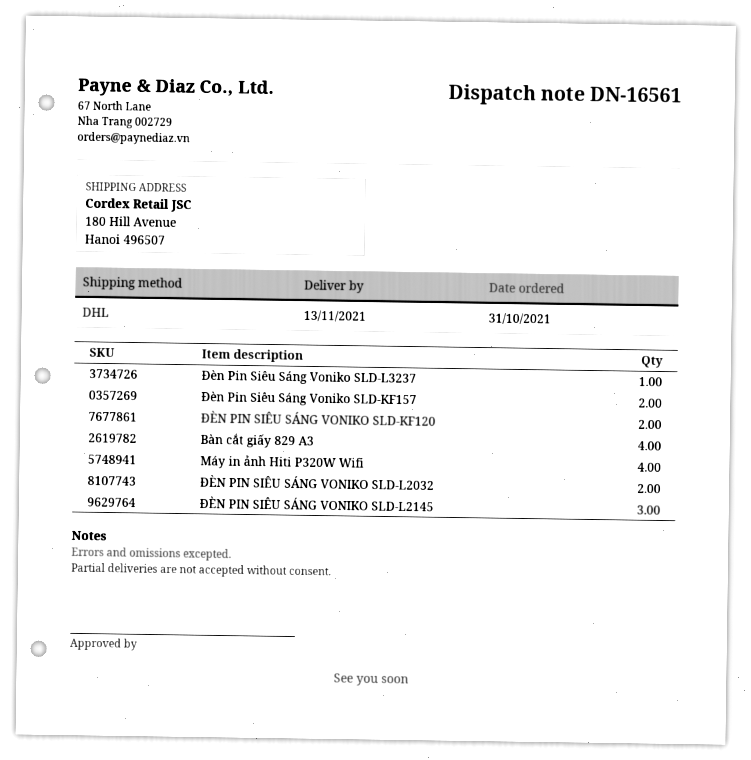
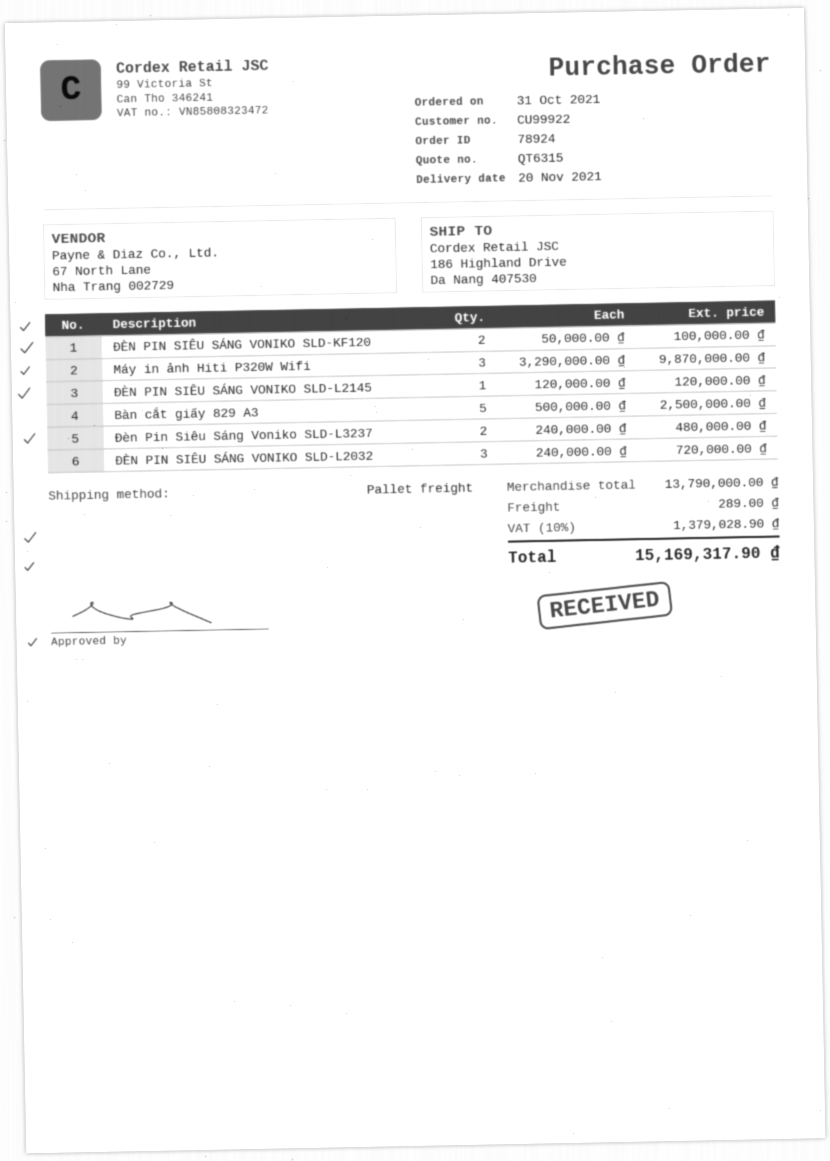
delivery date: 2021-11-13 -> 2021-11-20
shipping method: DHL -> pallet freight
ship to: 180 Hill Avenue, Hanoi 496507 -> 186 Highland Drive, Da Nang 407530
Đèn Pin Siêu Sáng Voniko SLD-L3237: 1 -> 2
Đèn Pin Siêu Sáng Voniko SLD-KF157: 2 -> none
Bàn cắt giấy 829 A3: 4 -> 5
Máy in ảnh Hiti P320W Wifi: 4 -> 3
ĐÈN PIN SIÊU SÁNG VONIKO SLD-L2032: 2 -> 3
ĐÈN PIN SIÊU SÁNG VONIKO SLD-L2145: 3 -> 1

